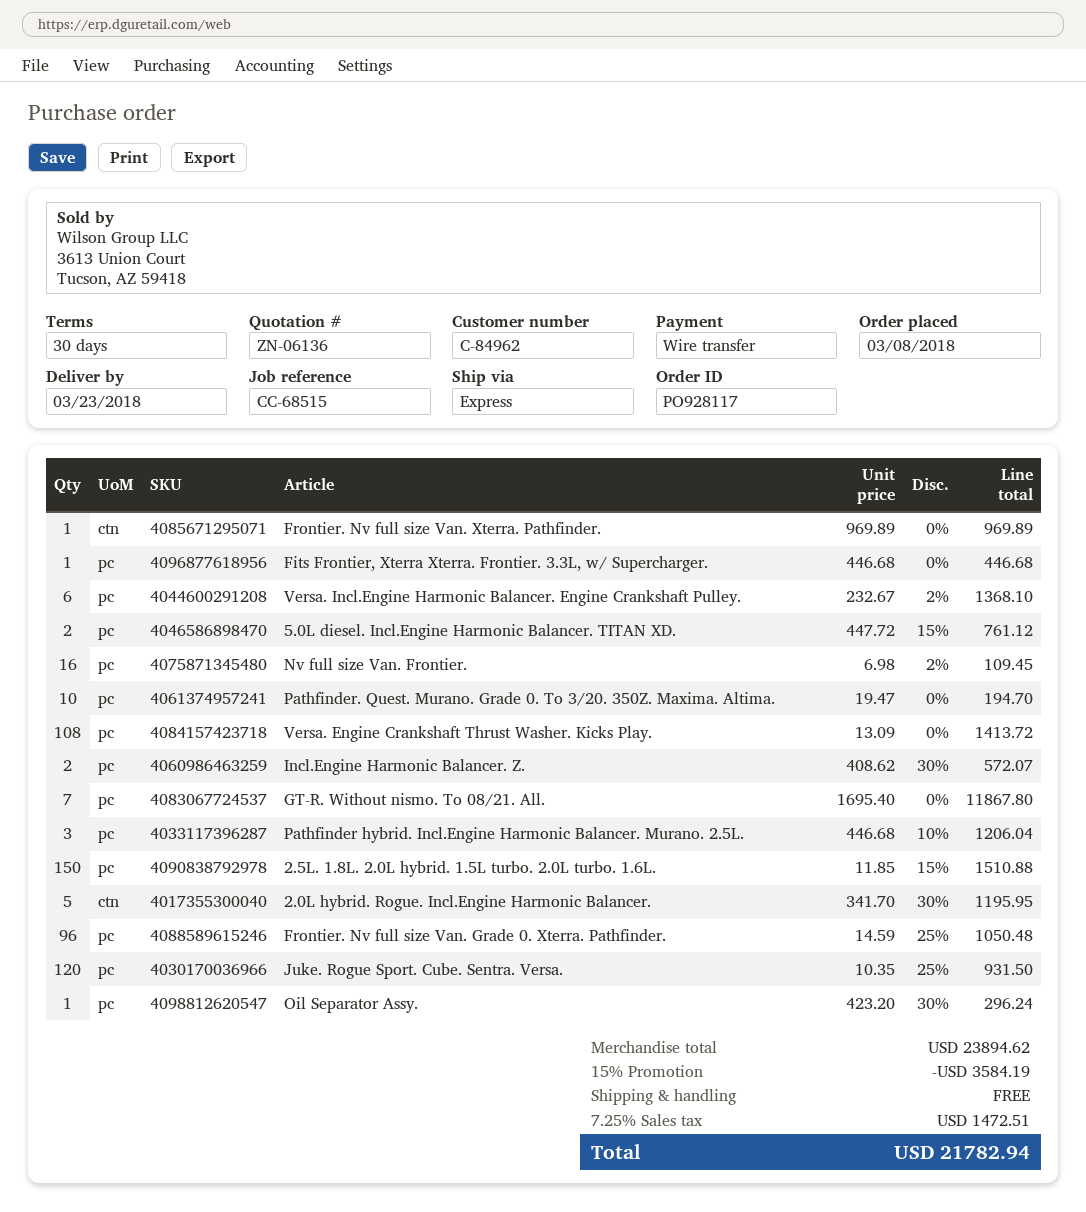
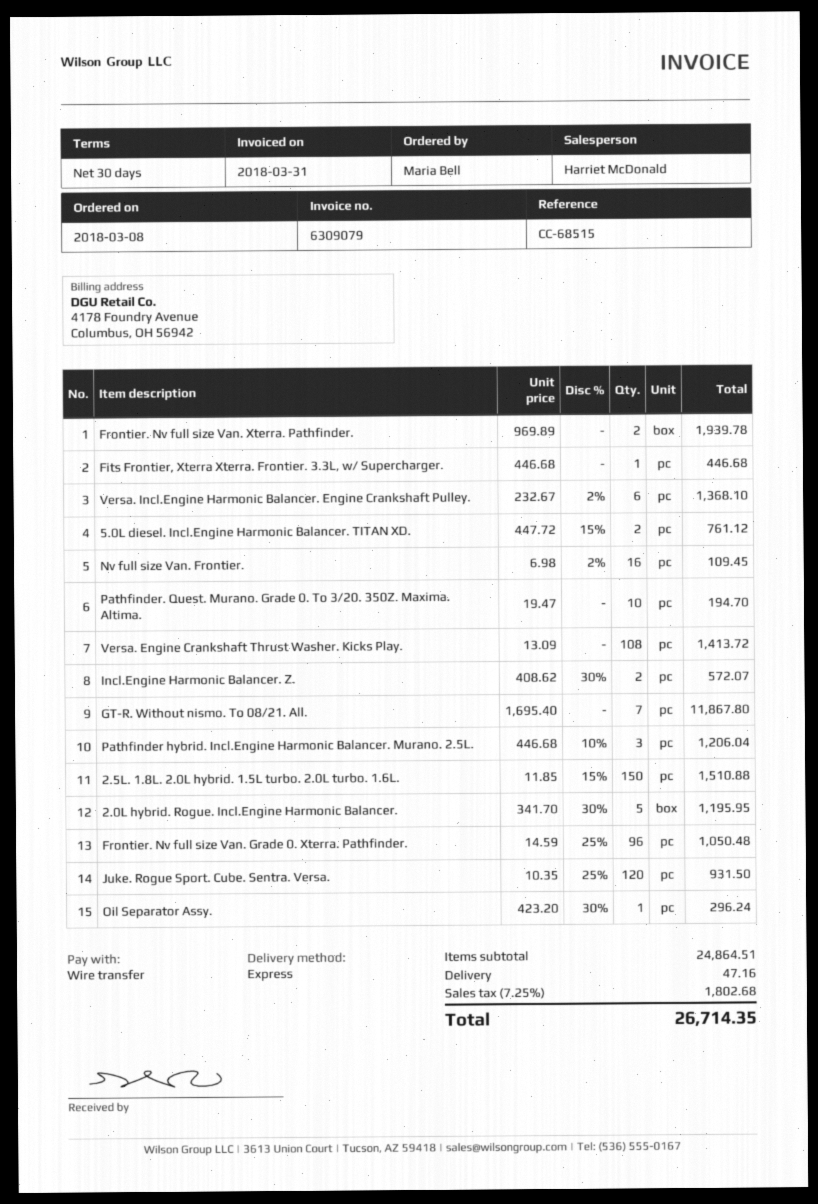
Frontier. Nv full size Van. Xterra. Pathfinder.: 1 x 969.89 = 969.89 -> 2 x 969.89 = 1939.78
subtotal: 23894.62 -> 24864.51
discount: 15% = 3584.19 -> none
shipping: 0.00 -> 47.16
tax: 7.25% = 1472.51 -> 7.25% = 1802.68
total: 21782.94 -> 26714.35

